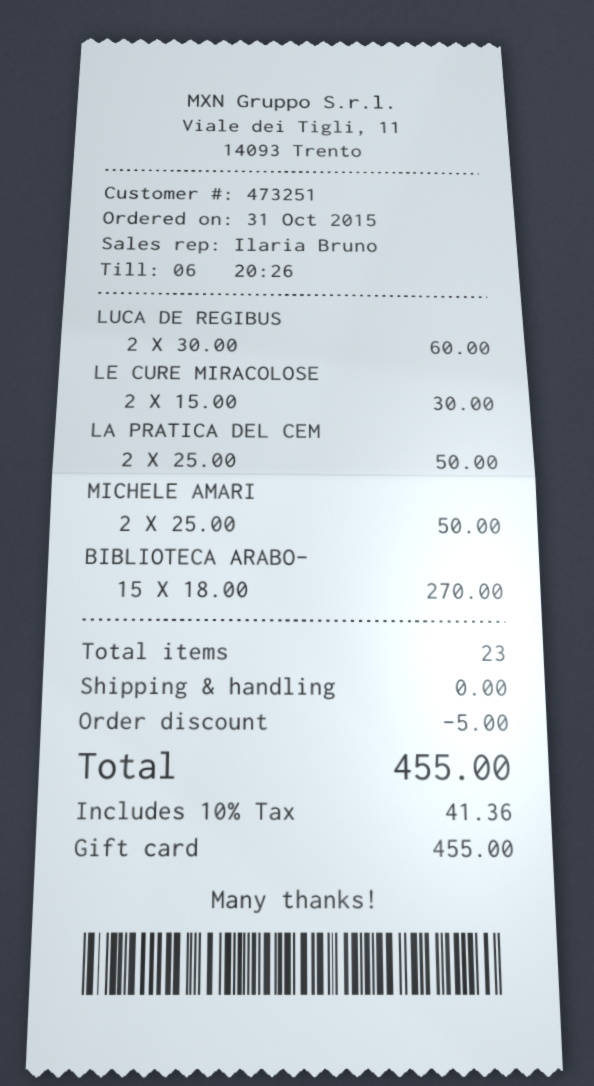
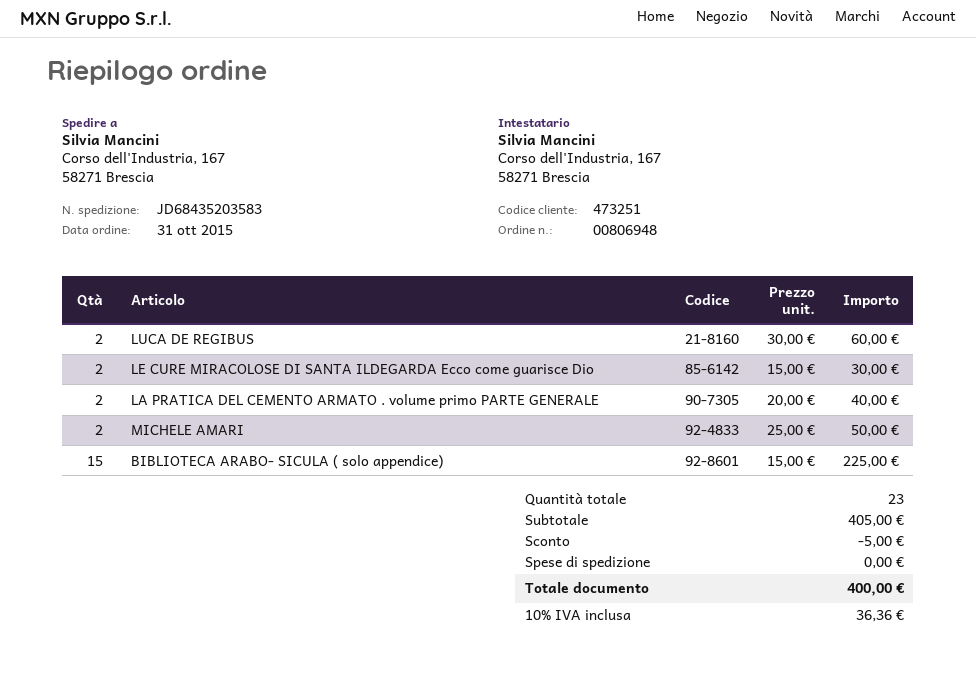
LA PRATICA DEL CEM: 2 x 25.00 = 50.00 -> 2 x 20.00 = 40.00
BIBLIOTECA ARABO-: 15 x 18.00 = 270.00 -> 15 x 15.00 = 225.00
tax: 10% = 41.36 -> 10% = 36.36
total: 455.00 -> 400.00

